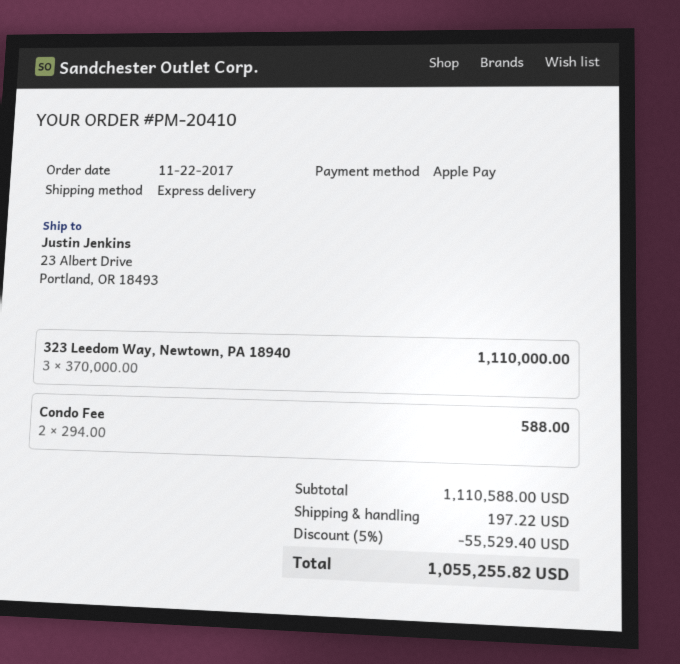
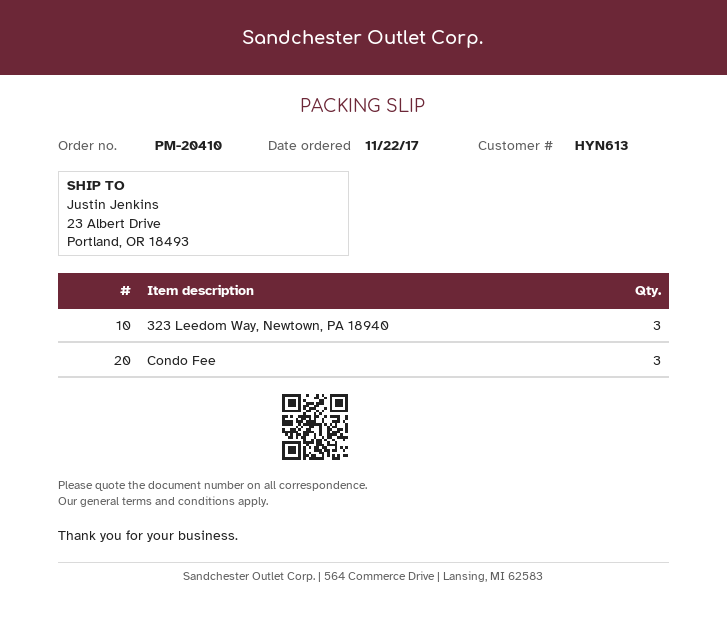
Condo Fee: 2 -> 3

